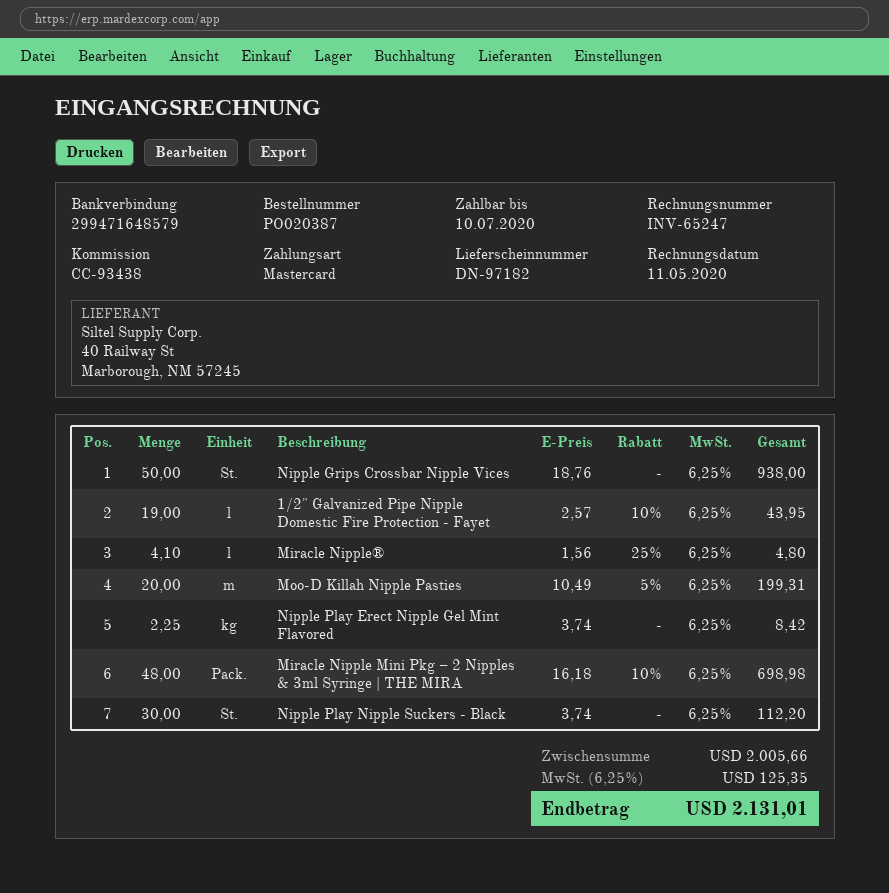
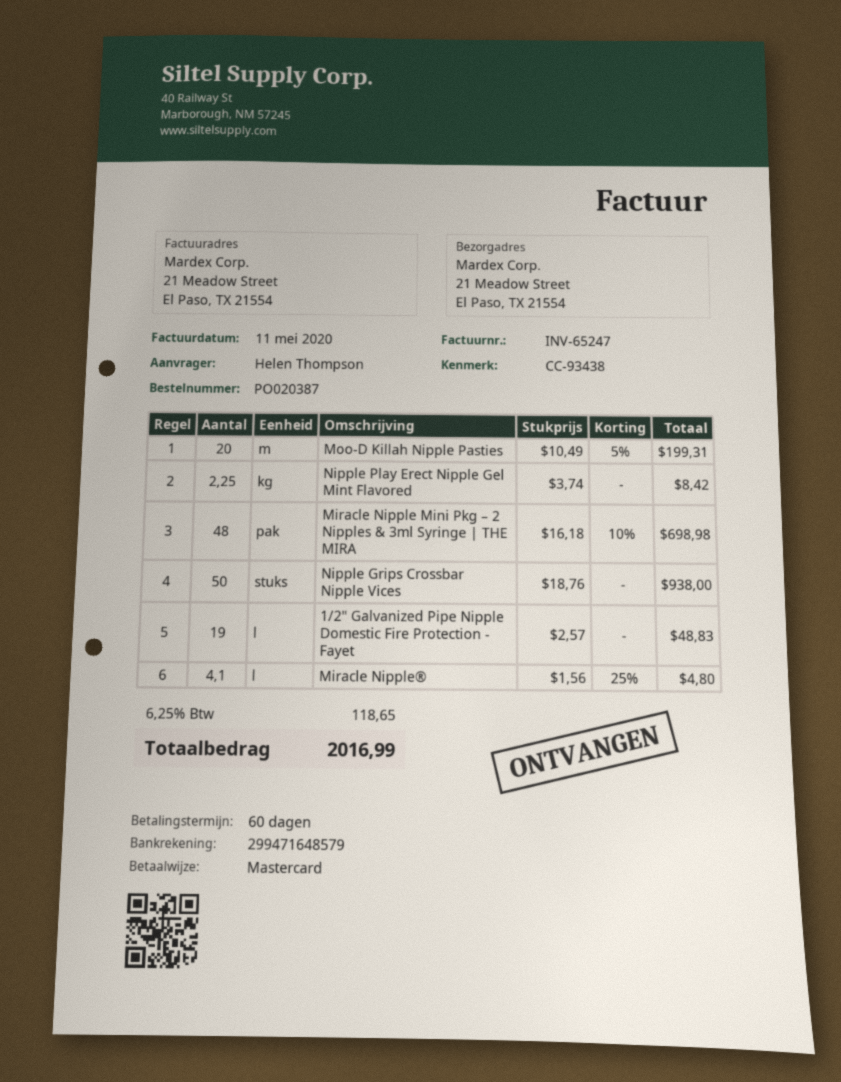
1/2" Galvanized Pipe Nipple Domestic Fire Protection - Fayet: 19 x 2.57 - 10% = 43.95 -> 19 x 2.57 = 48.83
Nipple Play Nipple Suckers - Black: 30 x 3.74 = 112.20 -> none
tax: 6.25% = 125.35 -> 6.25% = 118.65
total: 2131.01 -> 2016.99

